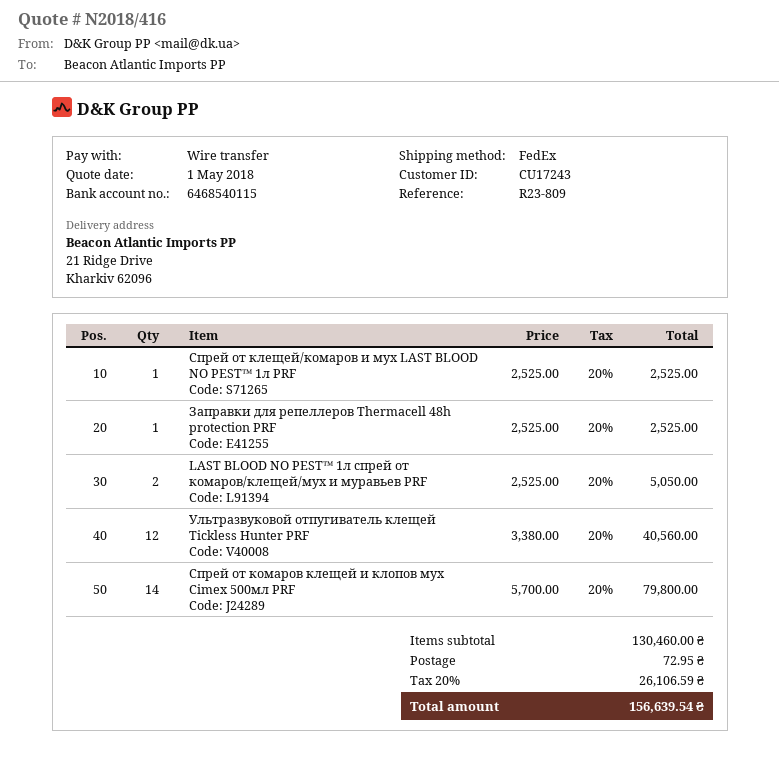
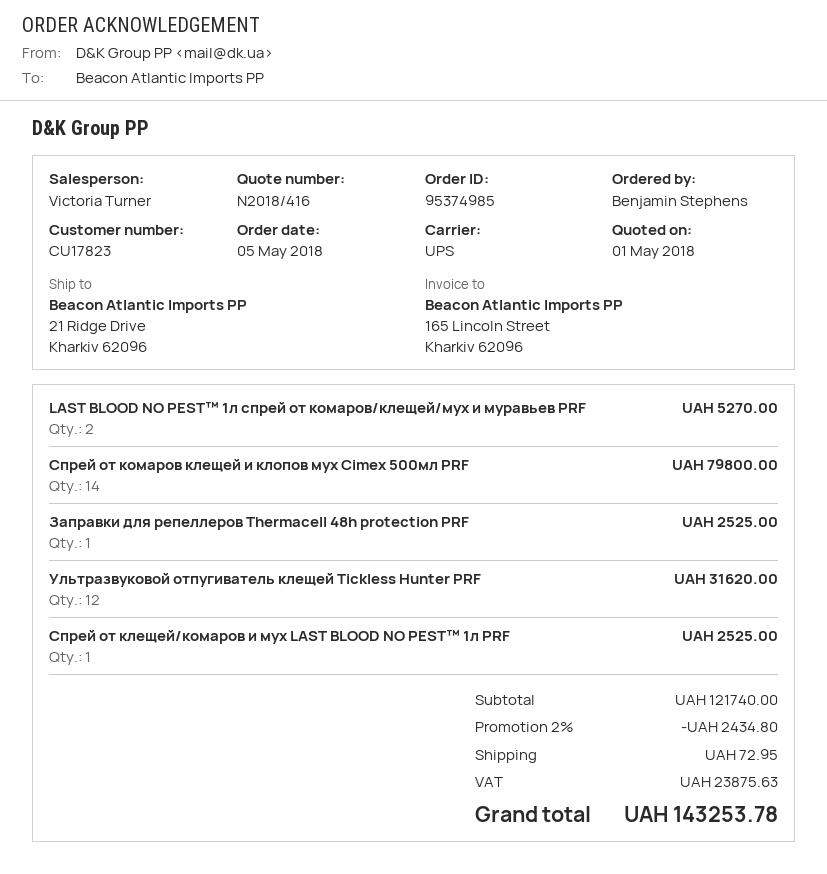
customer number: CU17243 -> CU17823
shipping method: FedEx -> UPS
LAST BLOOD NO PEST™ 1л спрей от комаров/клещей/мух и муравьев PRF: 2 for 5050.00 -> 2 for 5270.00
Ультразвуковой отпугиватель клещей Tickless Hunter PRF: 12 for 40560.00 -> 12 for 31620.00
subtotal: 130460.00 -> 121740.00
discount: none -> 2% = 2434.80
tax: 26106.59 -> 23875.63
total: 156639.54 -> 143253.78

